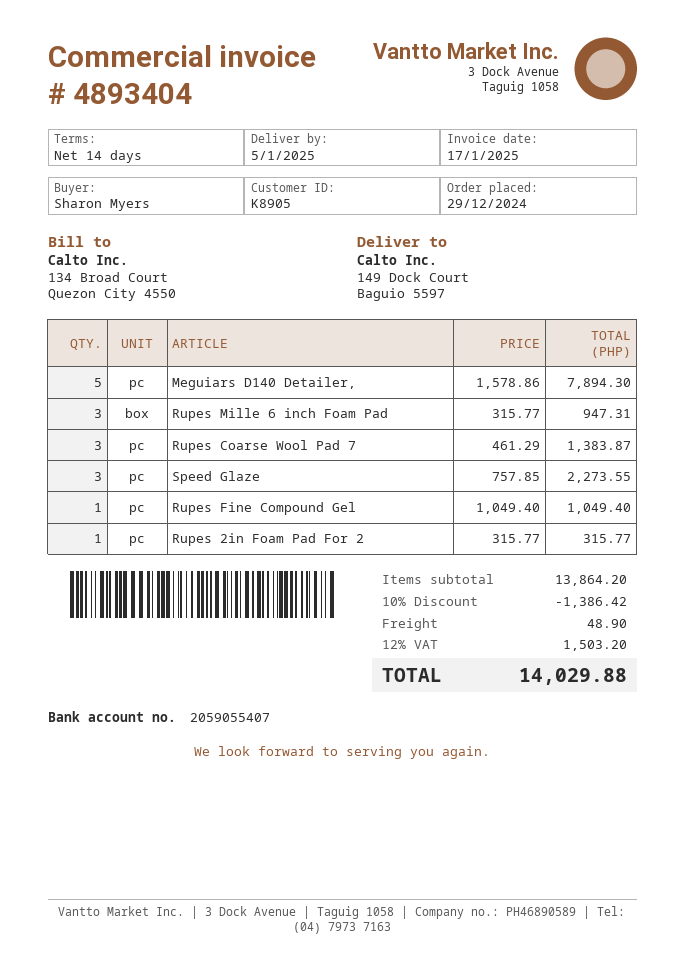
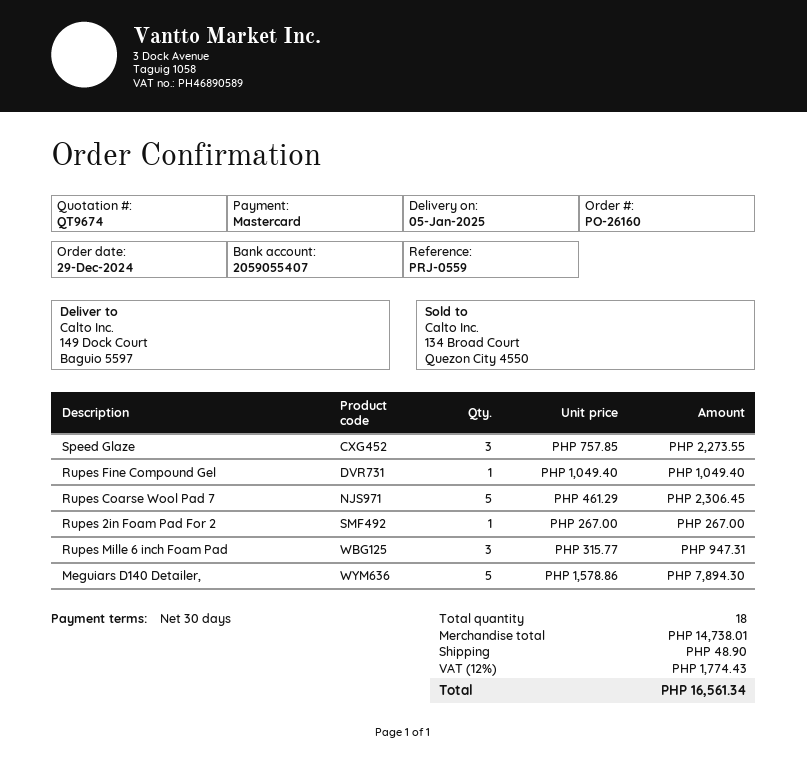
payment terms: 14 days -> 30 days
Rupes Coarse Wool Pad 7: 3 x 461.29 = 1383.87 -> 5 x 461.29 = 2306.45
Rupes 2in Foam Pad For 2: 1 x 315.77 = 315.77 -> 1 x 267.00 = 267.00
subtotal: 13864.20 -> 14738.01
discount: 10% = 1386.42 -> none
tax: 12% = 1503.20 -> 12% = 1774.43
total: 14029.88 -> 16561.34

